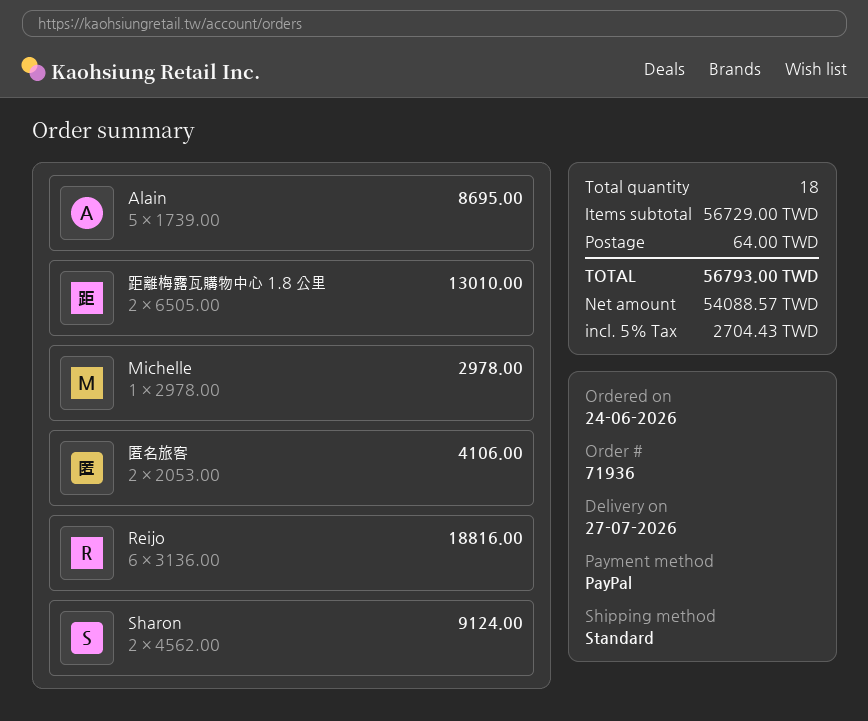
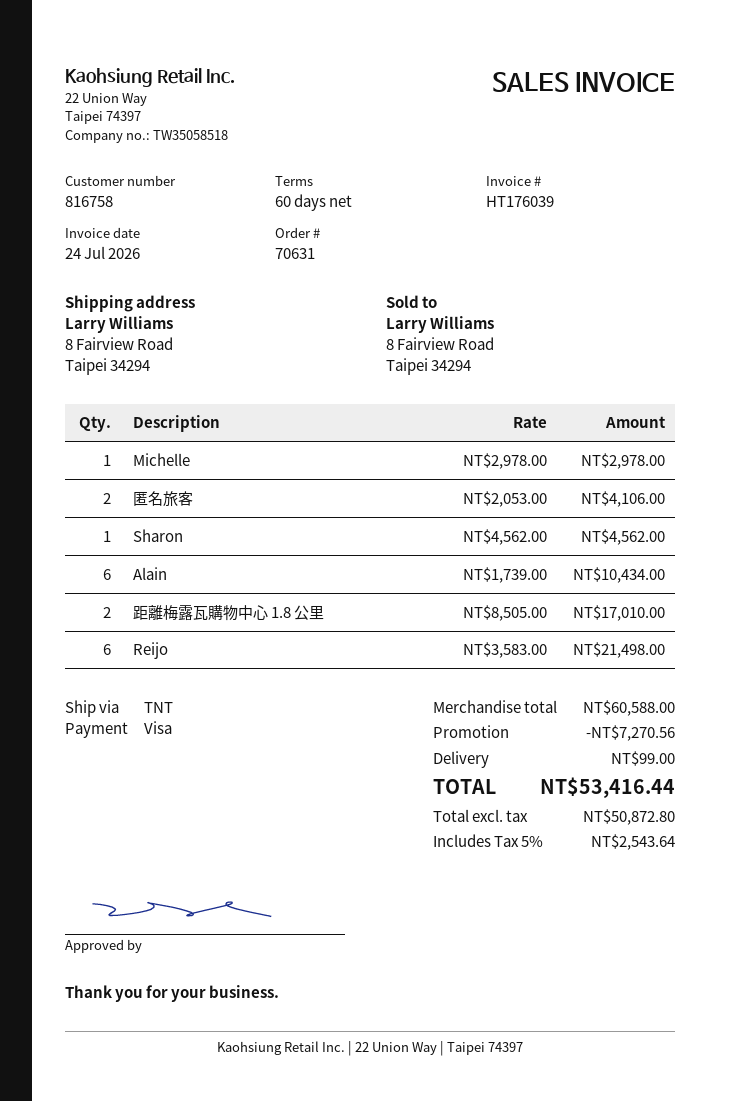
order number: 71936 -> 70631
payment method: PayPal -> Visa
shipping method: standard -> TNT
Alain: 5 x 1739.00 = 8695.00 -> 6 x 1739.00 = 10434.00
距離梅露瓦購物中心 1.8 公里: 2 x 6505.00 = 13010.00 -> 2 x 8505.00 = 17010.00
Reijo: 6 x 3136.00 = 18816.00 -> 6 x 3583.00 = 21498.00
Sharon: 2 x 4562.00 = 9124.00 -> 1 x 4562.00 = 4562.00
subtotal: 56729.00 -> 60588.00
discount: none -> 7270.56
shipping: 64.00 -> 99.00
net: 54088.57 -> 50872.80
tax: 5% = 2704.43 -> 5% = 2543.64
total: 56793.00 -> 53416.44

